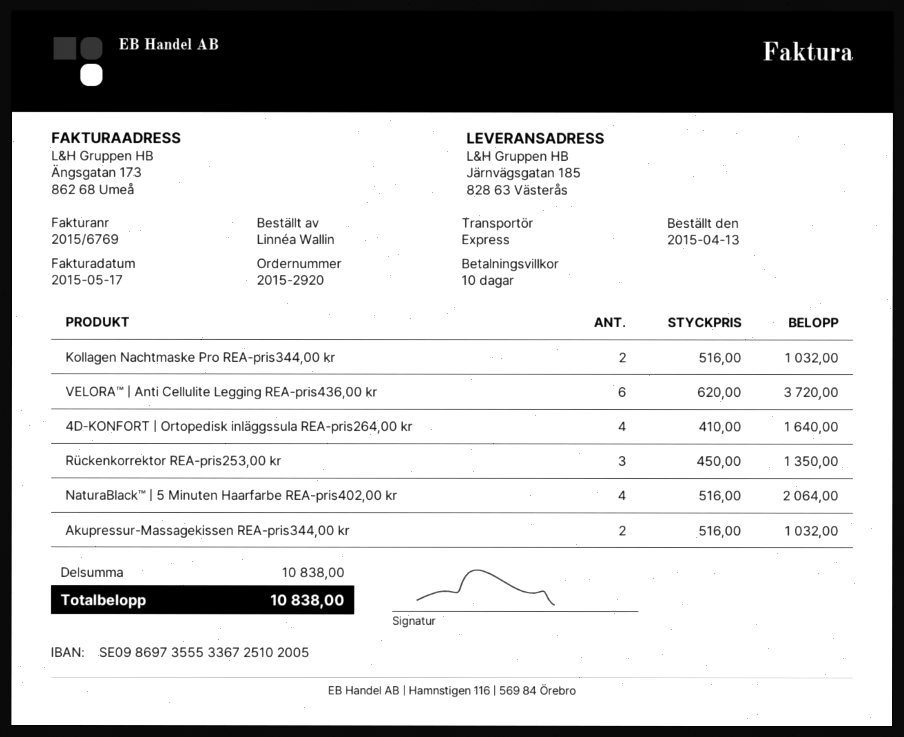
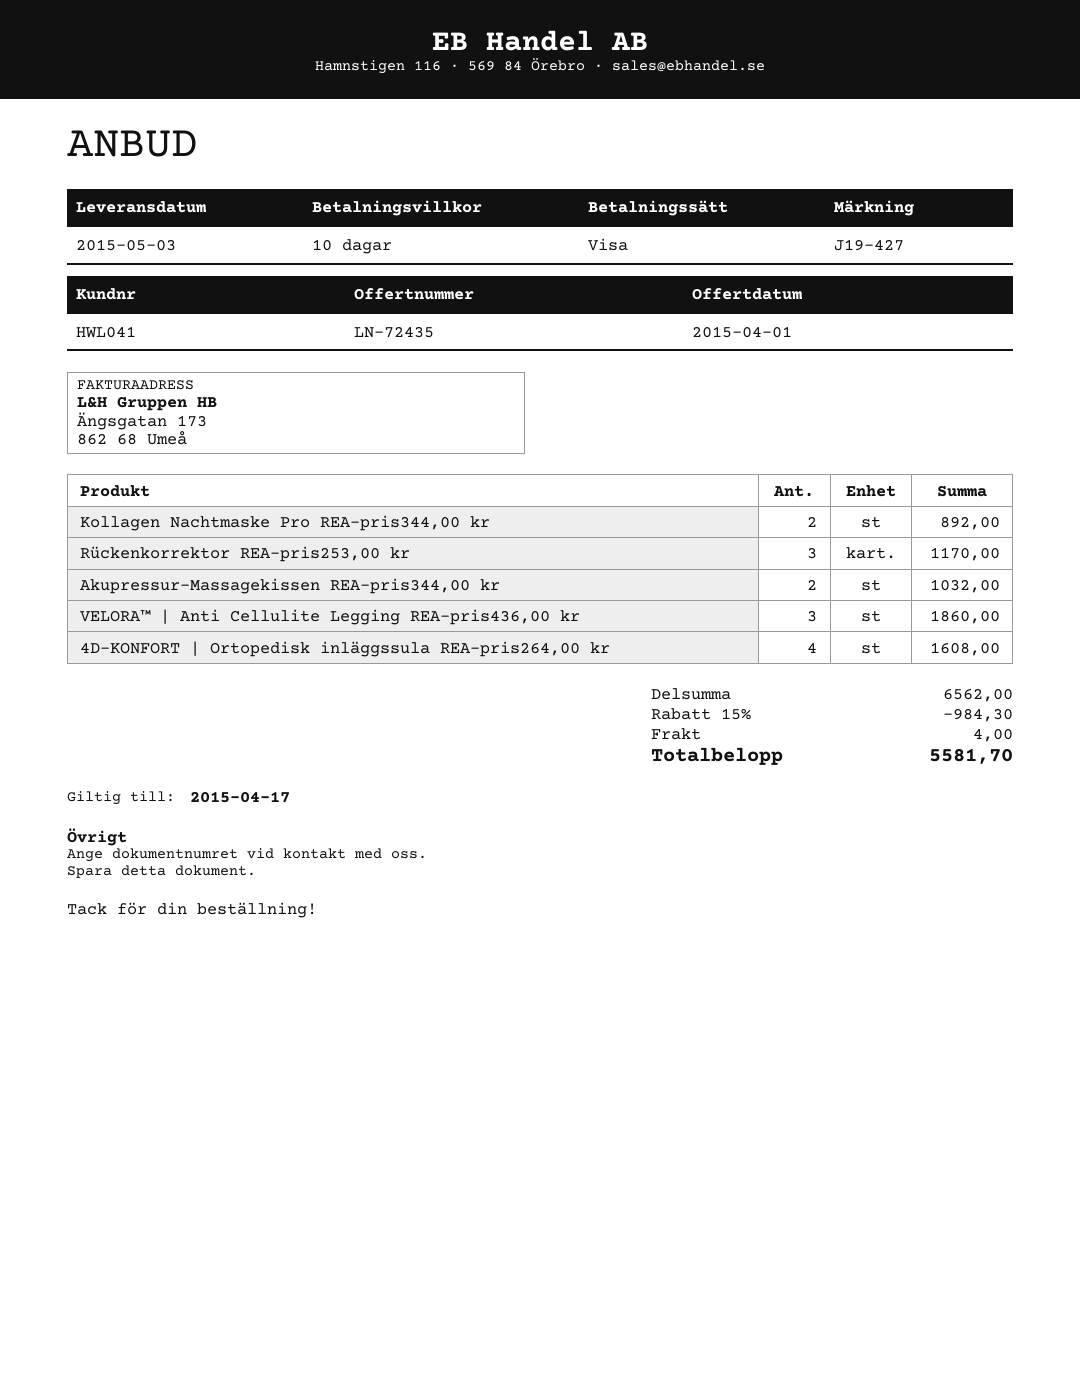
Kollagen Nachtmaske Pro REA-pris344,00 kr: 2 for 1032.00 -> 2 for 892.00
VELORA™ | Anti Cellulite Legging REA-pris436,00 kr: 6 for 3720.00 -> 3 for 1860.00
4D-KONFORT | Ortopedisk inläggssula REA-pris264,00 kr: 4 for 1640.00 -> 4 for 1608.00
Rückenkorrektor REA-pris253,00 kr: 3 for 1350.00 -> 3 for 1170.00
NaturaBlack™ | 5 Minuten Haarfarbe REA-pris402,00 kr: 4 for 2064.00 -> none
subtotal: 10838.00 -> 6562.00
discount: none -> 15% = 984.30
shipping: none -> 4.00
total: 10838.00 -> 5581.70

